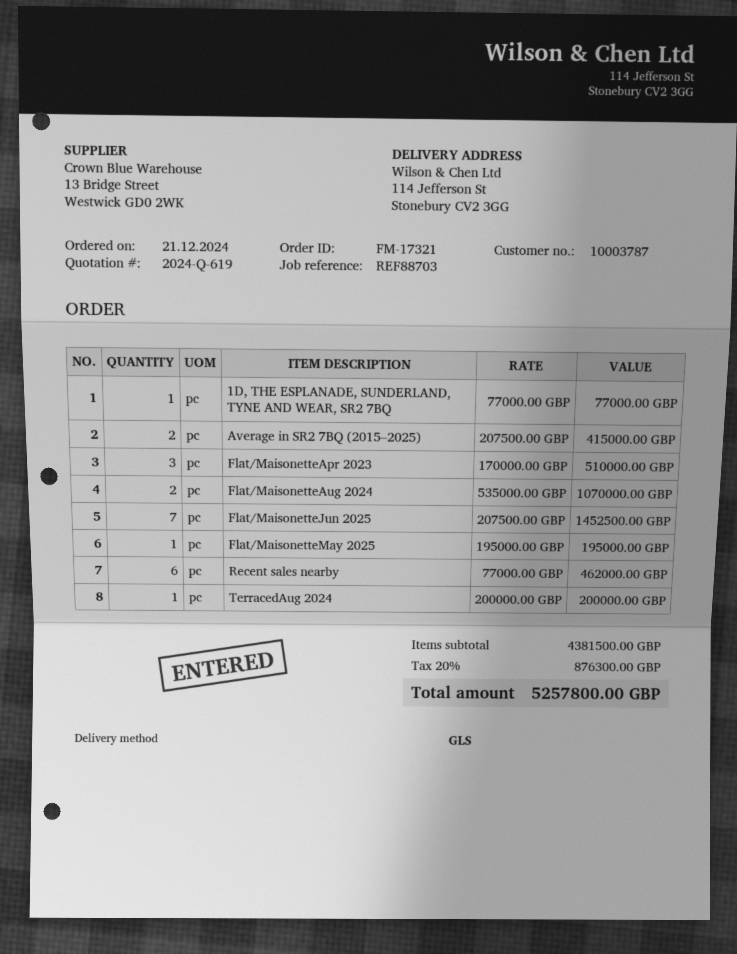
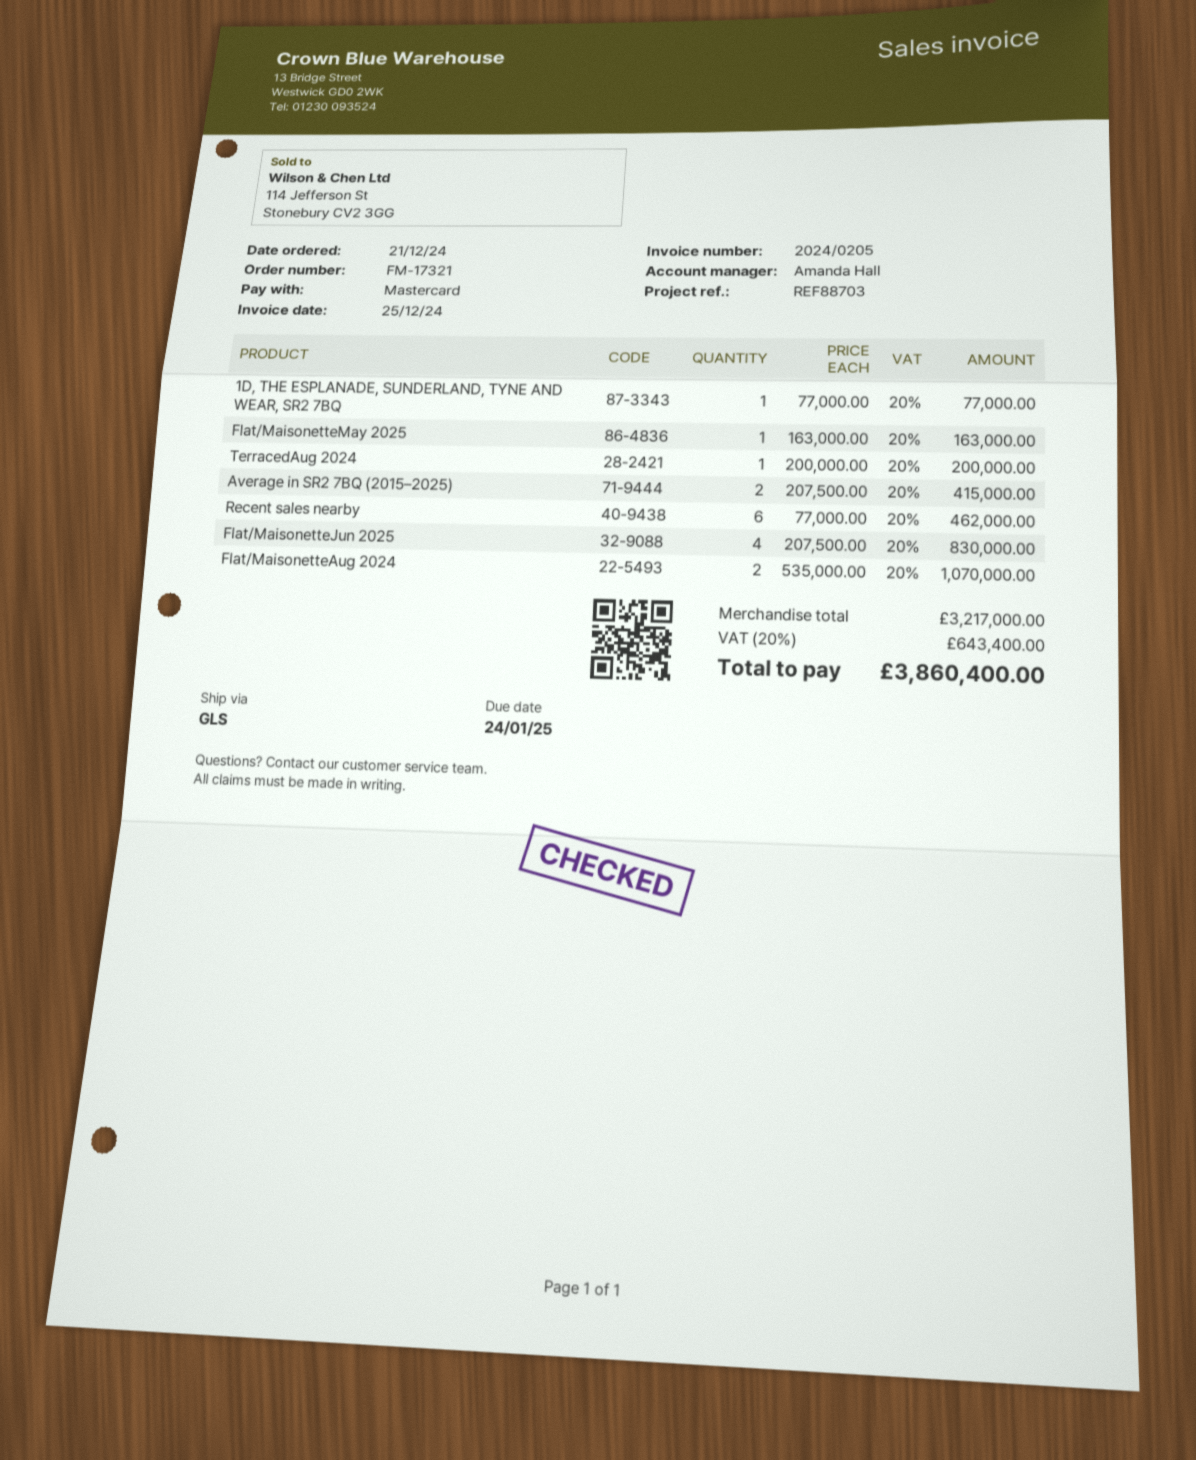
Flat/MaisonetteApr 2023: 3 x 170000.00 = 510000.00 -> none
Flat/MaisonetteJun 2025: 7 x 207500.00 = 1452500.00 -> 4 x 207500.00 = 830000.00
Flat/MaisonetteMay 2025: 1 x 195000.00 = 195000.00 -> 1 x 163000.00 = 163000.00
subtotal: 4381500.00 -> 3217000.00
tax: 20% = 876300.00 -> 20% = 643400.00
total: 5257800.00 -> 3860400.00

